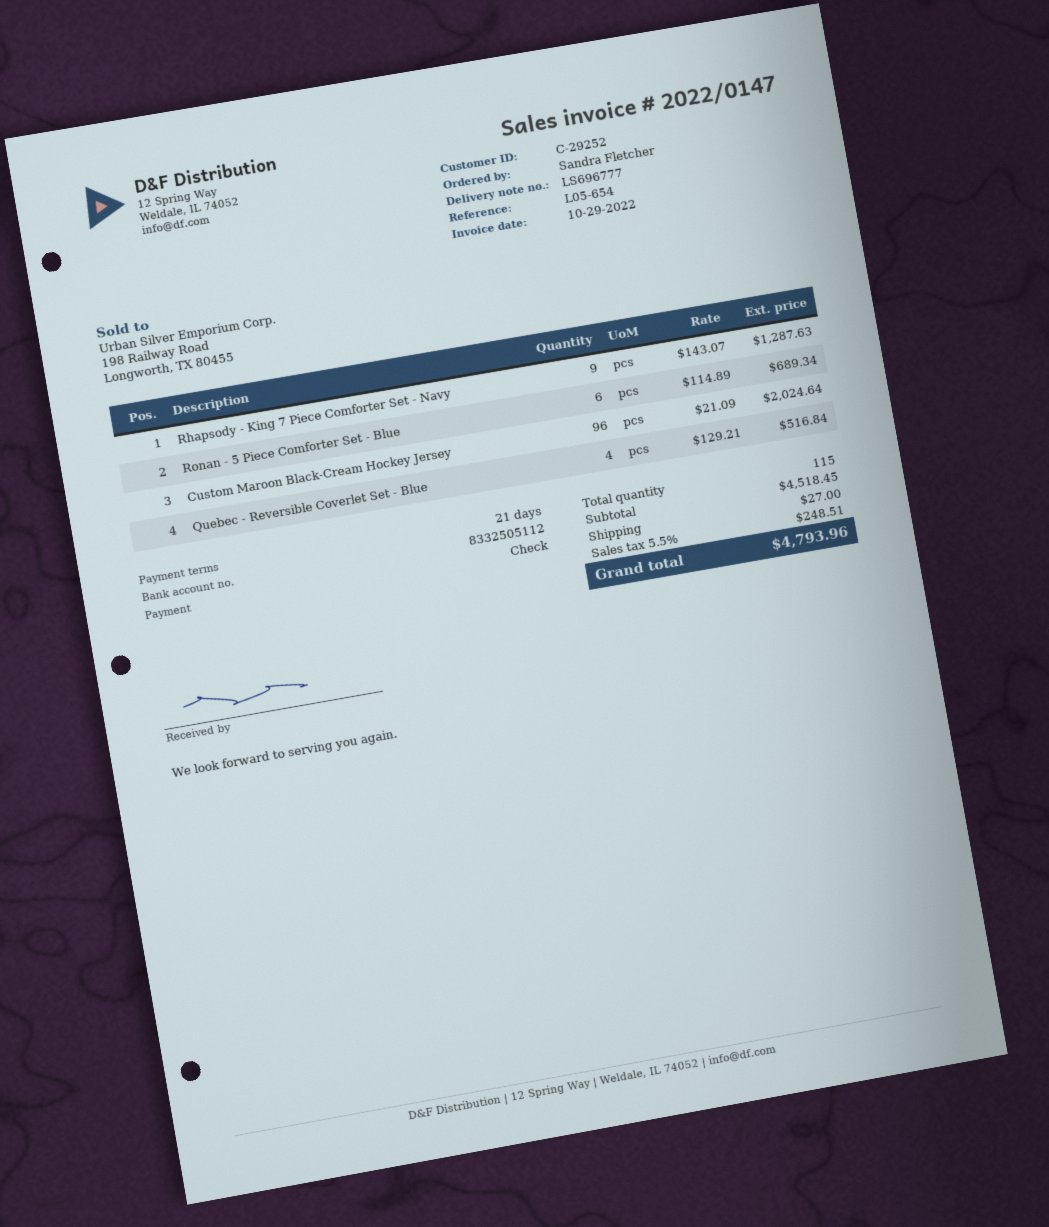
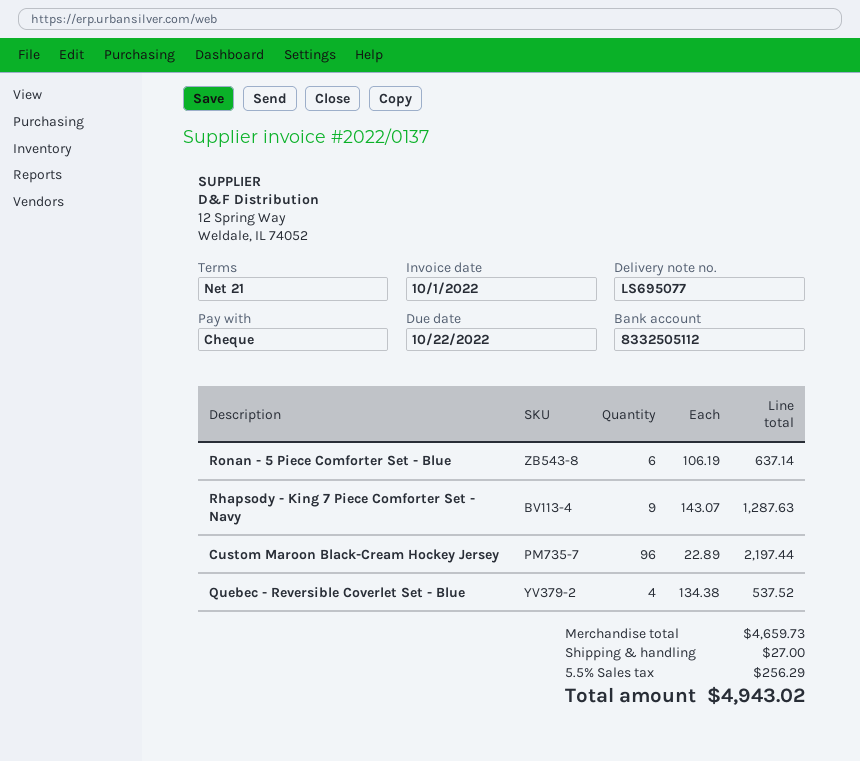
delivery note number: LS696777 -> LS695077
invoice number: 2022/0147 -> 2022/0137
invoice date: 2022-10-29 -> 2022-10-01
Ronan - 5 Piece Comforter Set - Blue: 6 x 114.89 = 689.34 -> 6 x 106.19 = 637.14
Custom Maroon Black-Cream Hockey Jersey: 96 x 21.09 = 2024.64 -> 96 x 22.89 = 2197.44
Quebec - Reversible Coverlet Set - Blue: 4 x 129.21 = 516.84 -> 4 x 134.38 = 537.52
subtotal: 4518.45 -> 4659.73
tax: 5.5% = 248.51 -> 5.5% = 256.29
total: 4793.96 -> 4943.02

